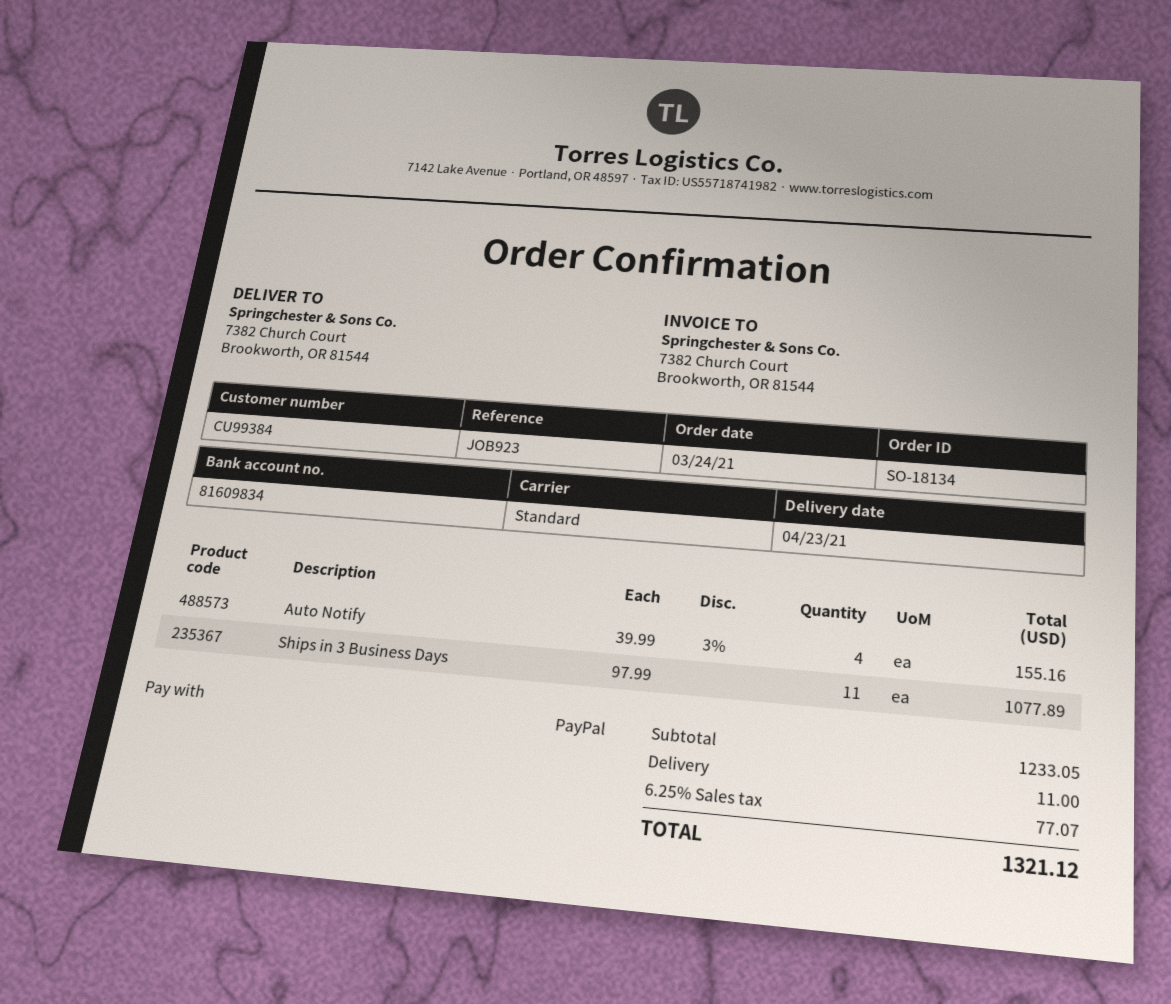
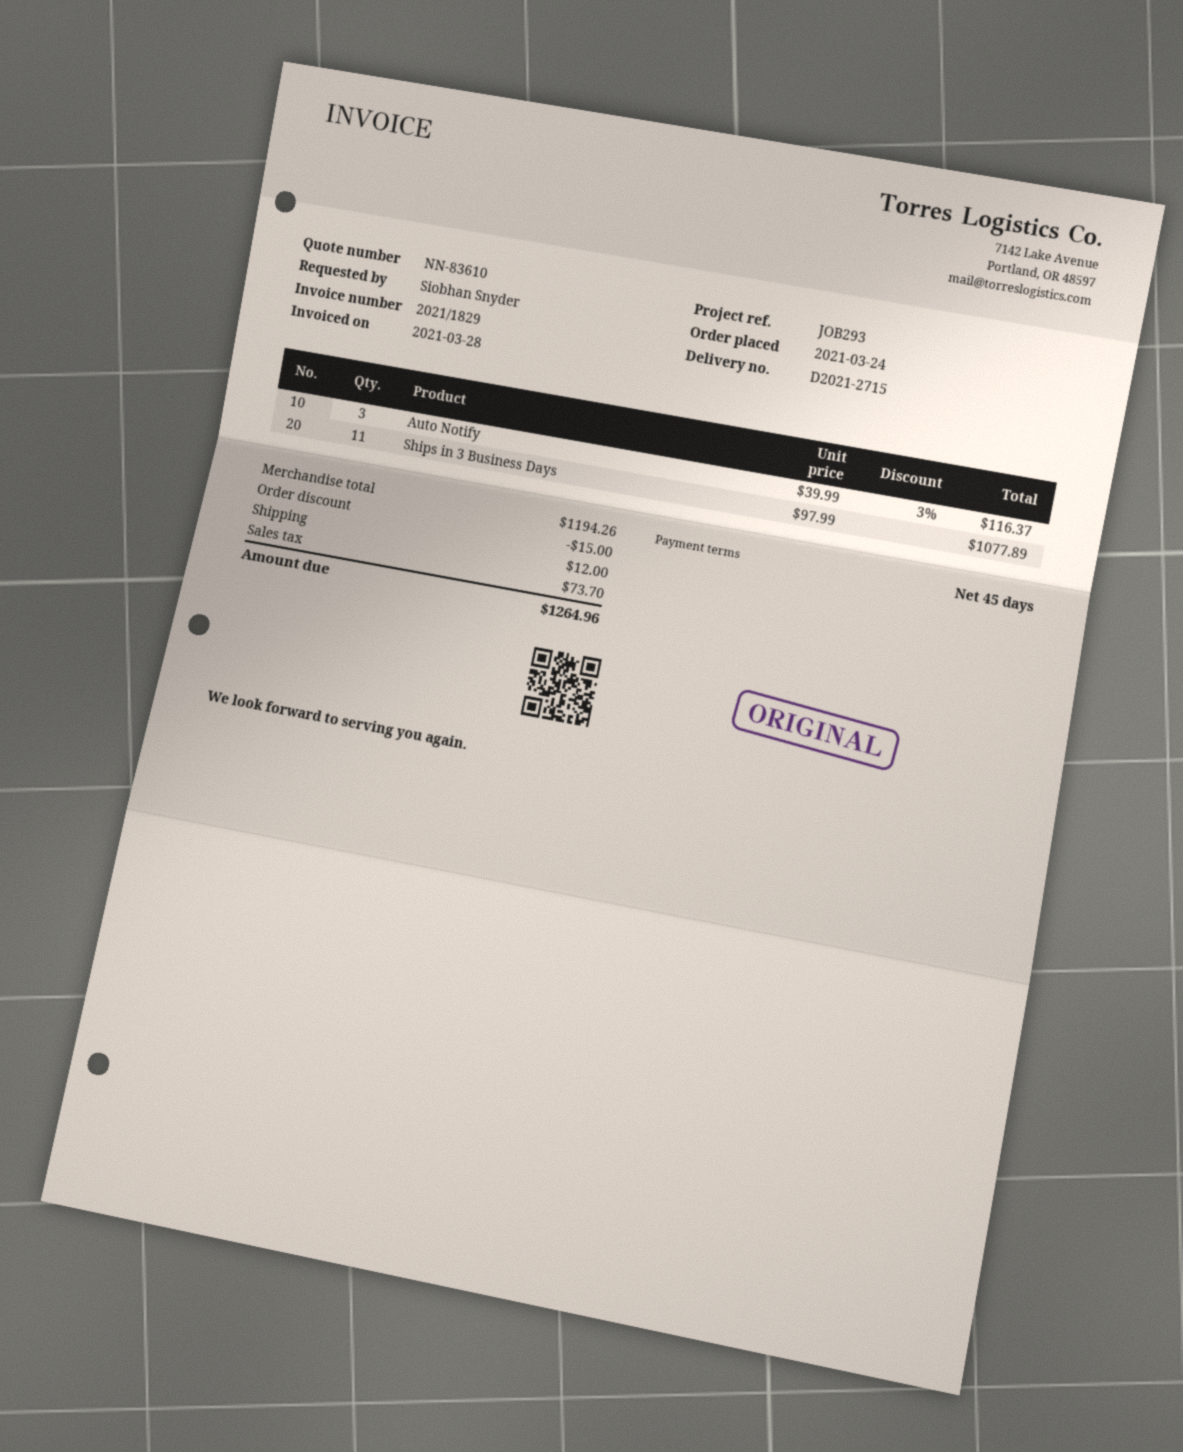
reference: JOB923 -> JOB293
Auto Notify: 4 x 39.99 - 3% = 155.16 -> 3 x 39.99 - 3% = 116.37
subtotal: 1233.05 -> 1194.26
discount: none -> 15.00
shipping: 11.00 -> 12.00
tax: 77.07 -> 73.70
total: 1321.12 -> 1264.96

